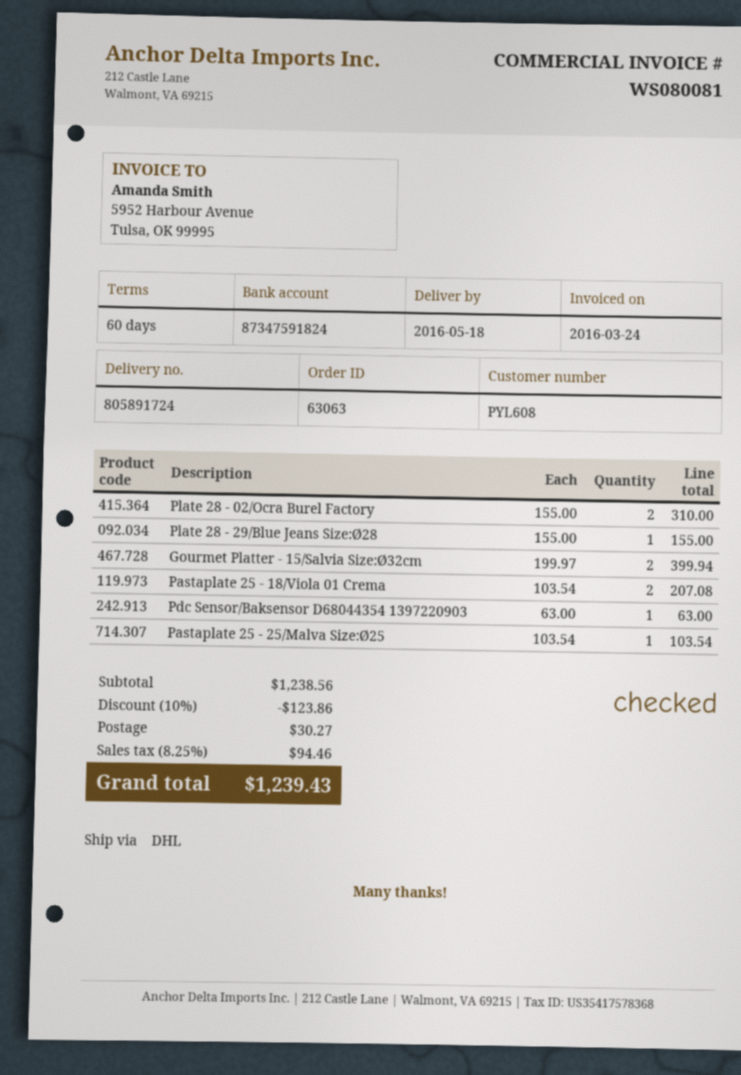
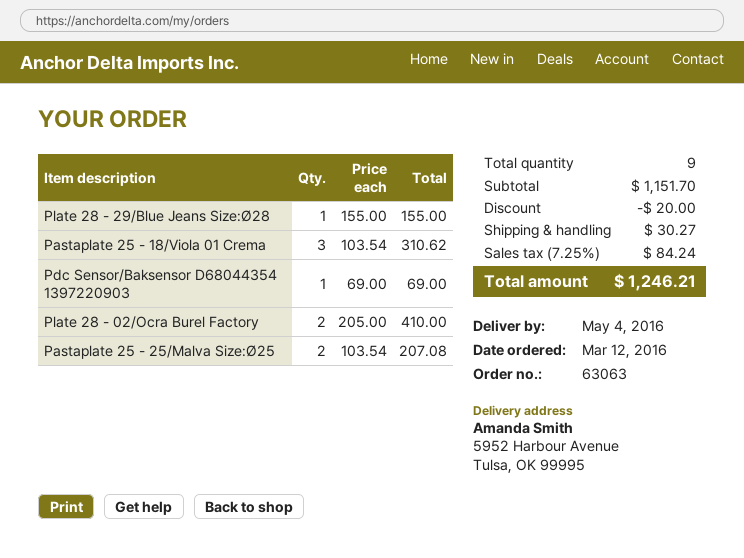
delivery date: 2016-05-18 -> 2016-05-04
Plate 28 - 02/Ocra Burel Factory: 2 x 155.00 = 310.00 -> 2 x 205.00 = 410.00
Gourmet Platter - 15/Salvia Size:Ø32cm: 2 x 199.97 = 399.94 -> none
Pastaplate 25 - 18/Viola 01 Crema: 2 x 103.54 = 207.08 -> 3 x 103.54 = 310.62
Pdc Sensor/Baksensor D68044354 1397220903: 1 x 63.00 = 63.00 -> 1 x 69.00 = 69.00
Pastaplate 25 - 25/Malva Size:Ø25: 1 x 103.54 = 103.54 -> 2 x 103.54 = 207.08
subtotal: 1238.56 -> 1151.70
discount: 123.86 -> 20.00
tax: 8.25% = 94.46 -> 7.25% = 84.24
total: 1239.43 -> 1246.21

